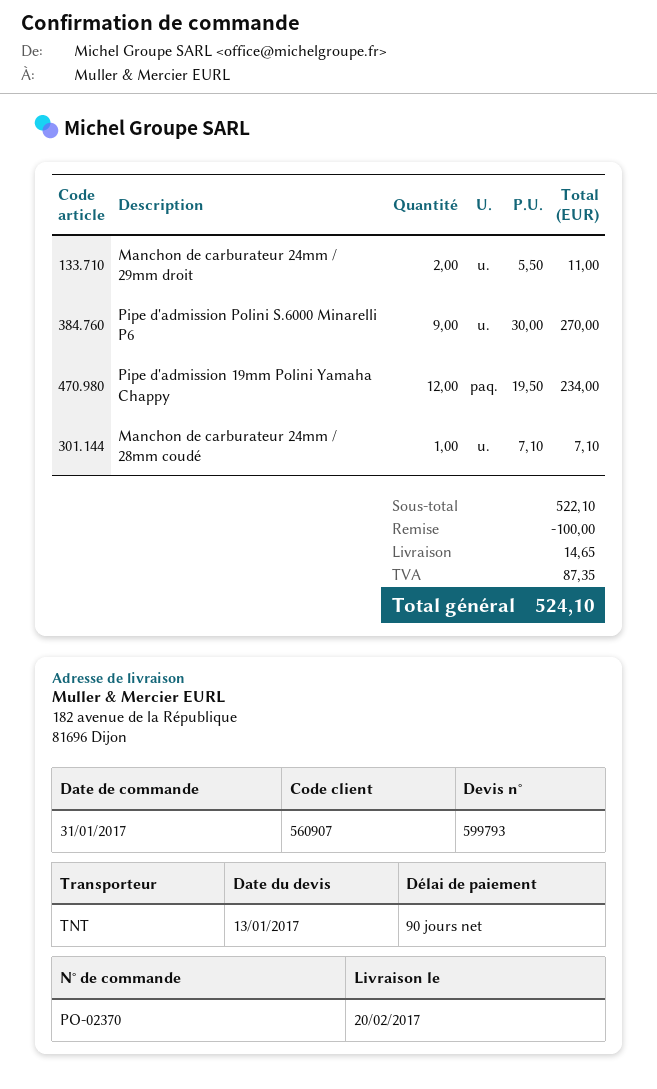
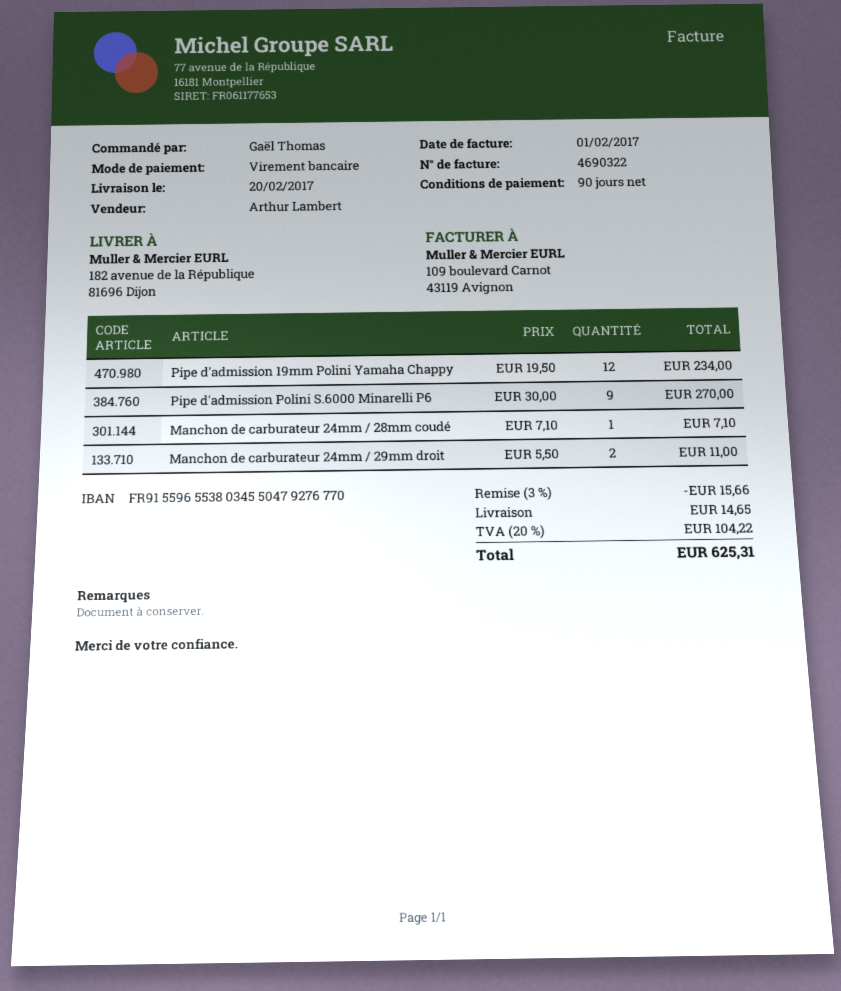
discount: 100.00 -> 15.66
tax: 87.35 -> 104.22
total: 524.10 -> 625.31

